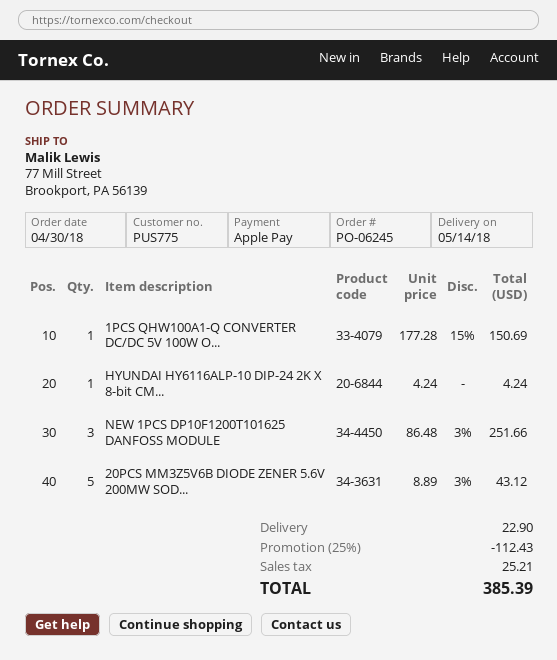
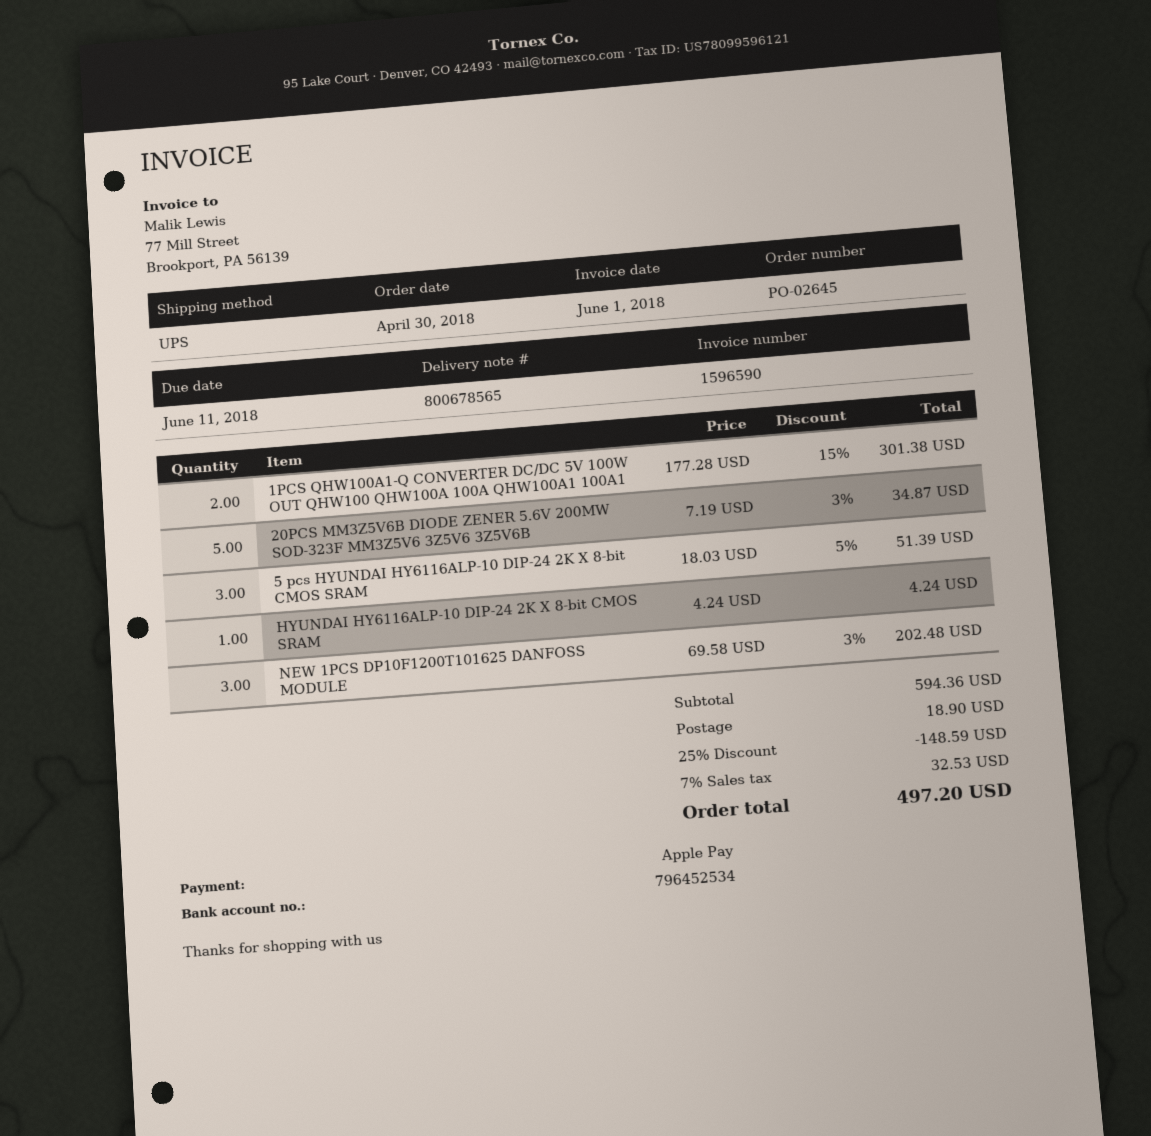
order number: PO-06245 -> PO-02645
1PCS QHW100A1-Q CONVERTER DC/DC 5V 100W O...: 1 x 177.28 - 15% = 150.69 -> 2 x 177.28 - 15% = 301.38
NEW 1PCS DP10F1200T101625 DANFOSS MODULE: 3 x 86.48 - 3% = 251.66 -> 3 x 69.58 - 3% = 202.48
20PCS MM3Z5V6B DIODE ZENER 5.6V 200MW SOD...: 5 x 8.89 - 3% = 43.12 -> 5 x 7.19 - 3% = 34.87
5 pcs HYUNDAI HY6116ALP-10 DIP-24 2K X 8-bit CMOS SRAM: none -> 3 x 18.03 - 5% = 51.39
discount: 25% = 112.43 -> 25% = 148.59
shipping: 22.90 -> 18.90
tax: 25.21 -> 32.53
total: 385.39 -> 497.20

